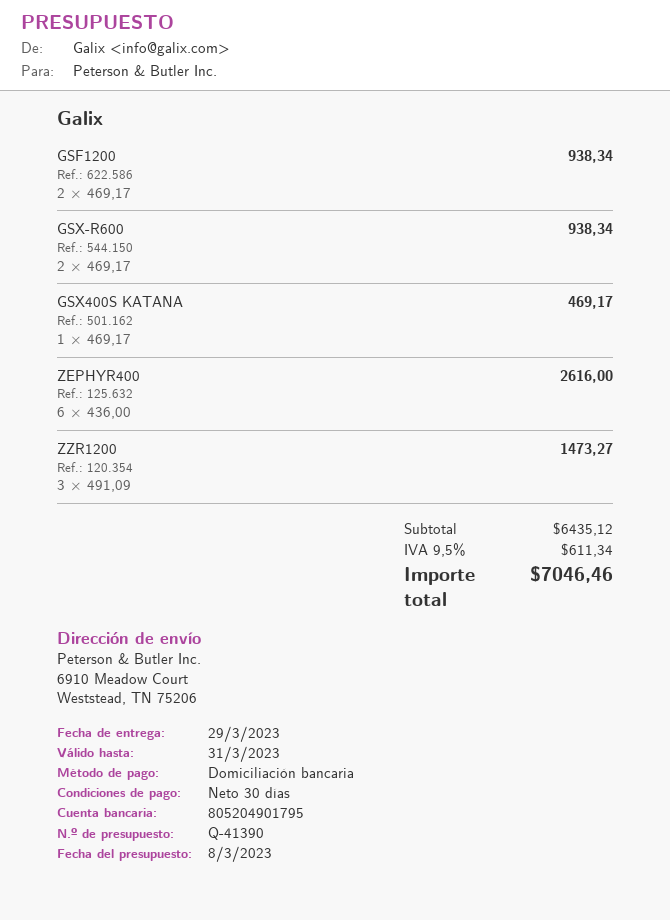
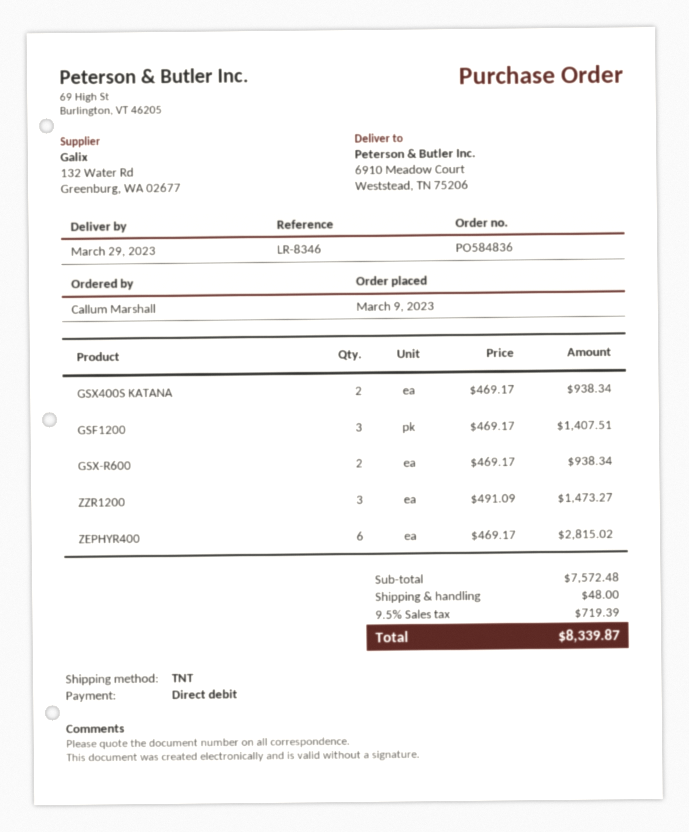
GSF1200: 2 x 469.17 = 938.34 -> 3 x 469.17 = 1407.51
GSX400S KATANA: 1 x 469.17 = 469.17 -> 2 x 469.17 = 938.34
ZEPHYR400: 6 x 436.00 = 2616.00 -> 6 x 469.17 = 2815.02
subtotal: 6435.12 -> 7572.48
shipping: none -> 48.00
tax: 9.5% = 611.34 -> 9.5% = 719.39
total: 7046.46 -> 8339.87

